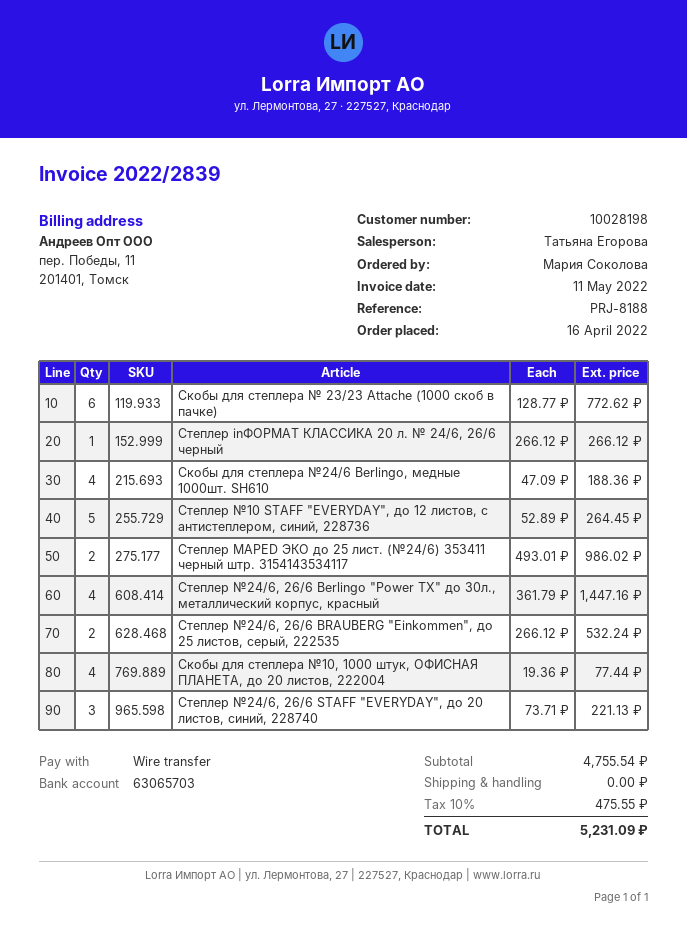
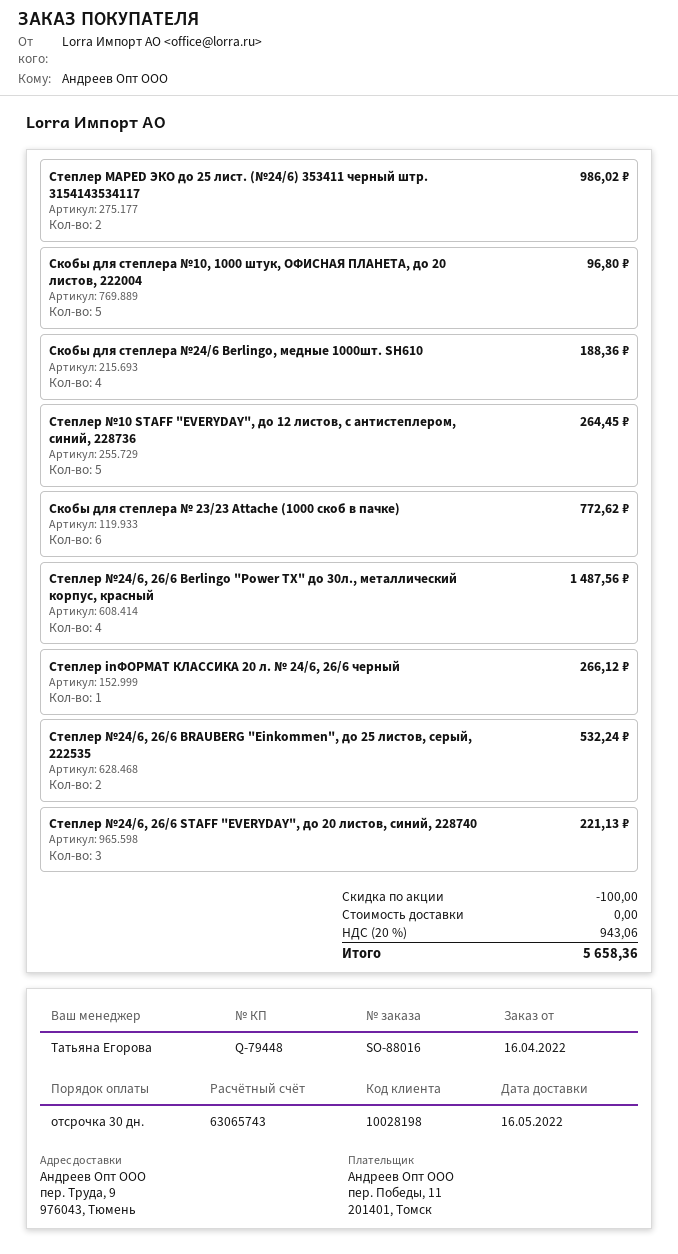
bank account: 63065703 -> 63065743
Степлер №24/6, 26/6 Berlingo "Power TX" до 30л., металлический корпус, красный: 4 for 1447.16 -> 4 for 1487.56
Скобы для степлера №10, 1000 штук, ОФИСНАЯ ПЛАНЕТА, до 20 листов, 222004: 4 for 77.44 -> 5 for 96.80
discount: none -> 100.00
tax: 10% = 475.55 -> 20% = 943.06
total: 5231.09 -> 5658.36

